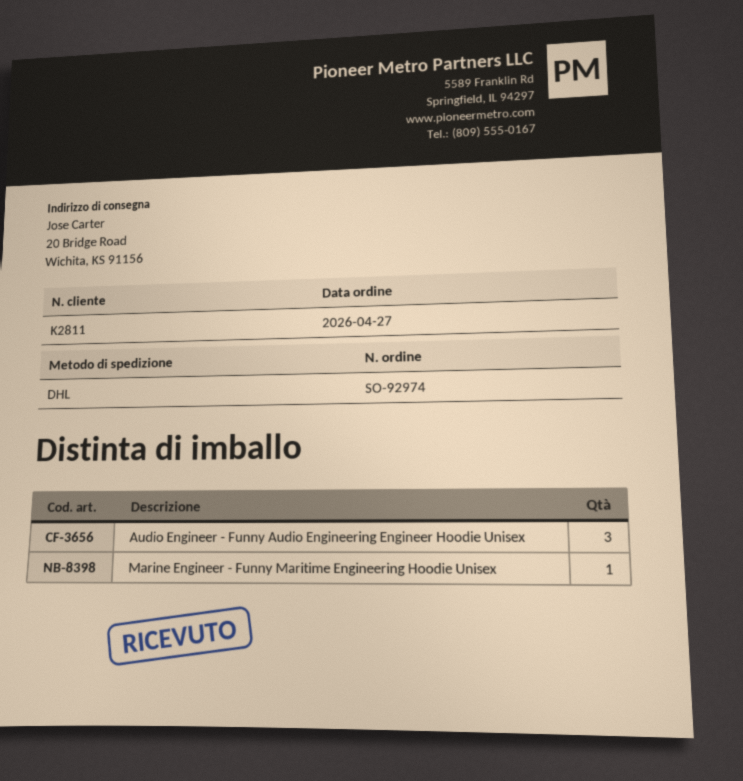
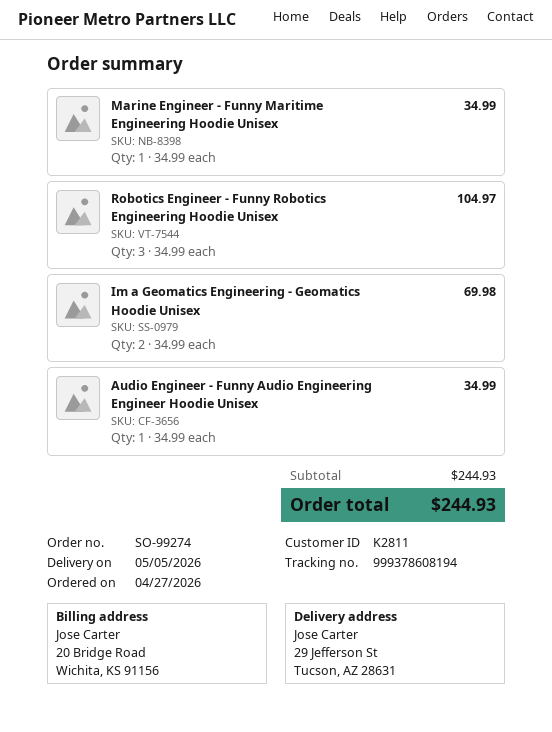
order number: SO-92974 -> SO-99274
ship to: 20 Bridge Road, Wichita, KS 91156 -> 29 Jefferson St, Tucson, AZ 28631
Audio Engineer - Funny Audio Engineering Engineer Hoodie Unisex: 3 -> 1
Robotics Engineer - Funny Robotics Engineering Hoodie Unisex: none -> 3
Im a Geomatics Engineering - Geomatics Hoodie Unisex: none -> 2

